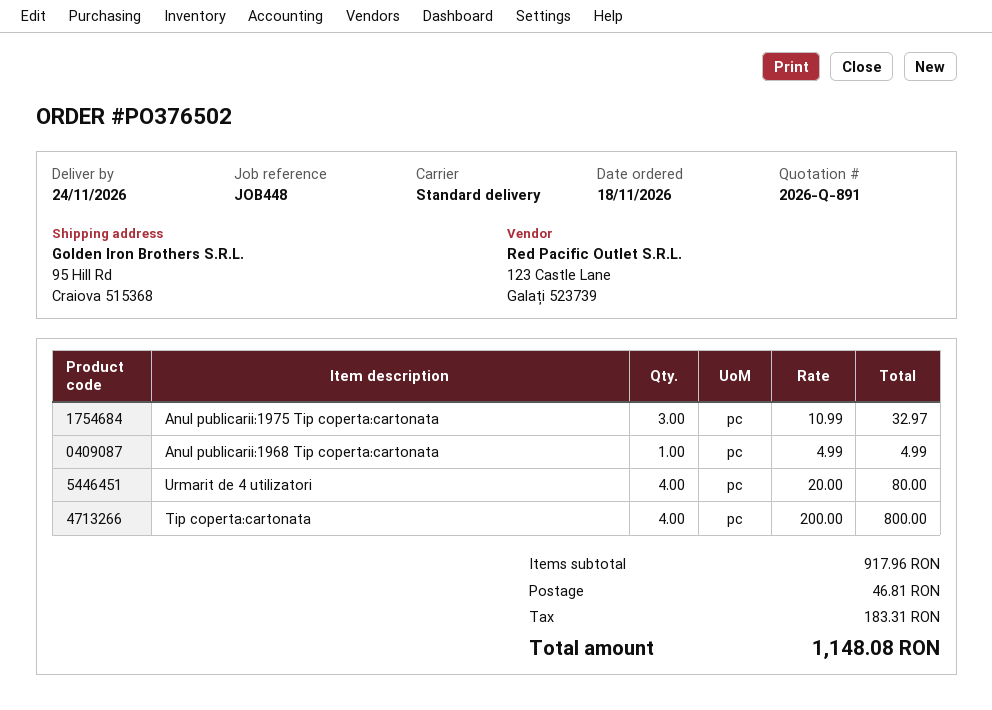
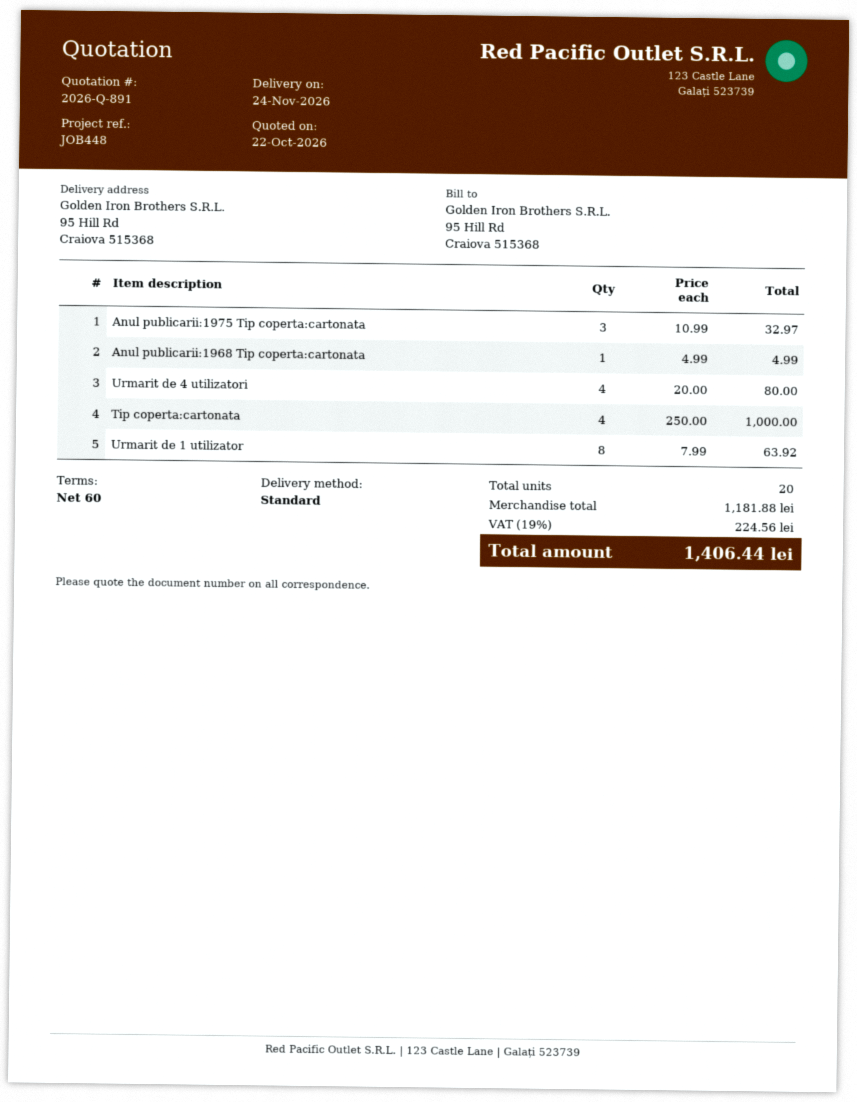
Tip coperta:cartonata: 4 x 200.00 = 800.00 -> 4 x 250.00 = 1000.00
Urmarit de 1 utilizator: none -> 8 x 7.99 = 63.92
subtotal: 917.96 -> 1181.88
shipping: 46.81 -> none
tax: 183.31 -> 224.56
total: 1148.08 -> 1406.44

